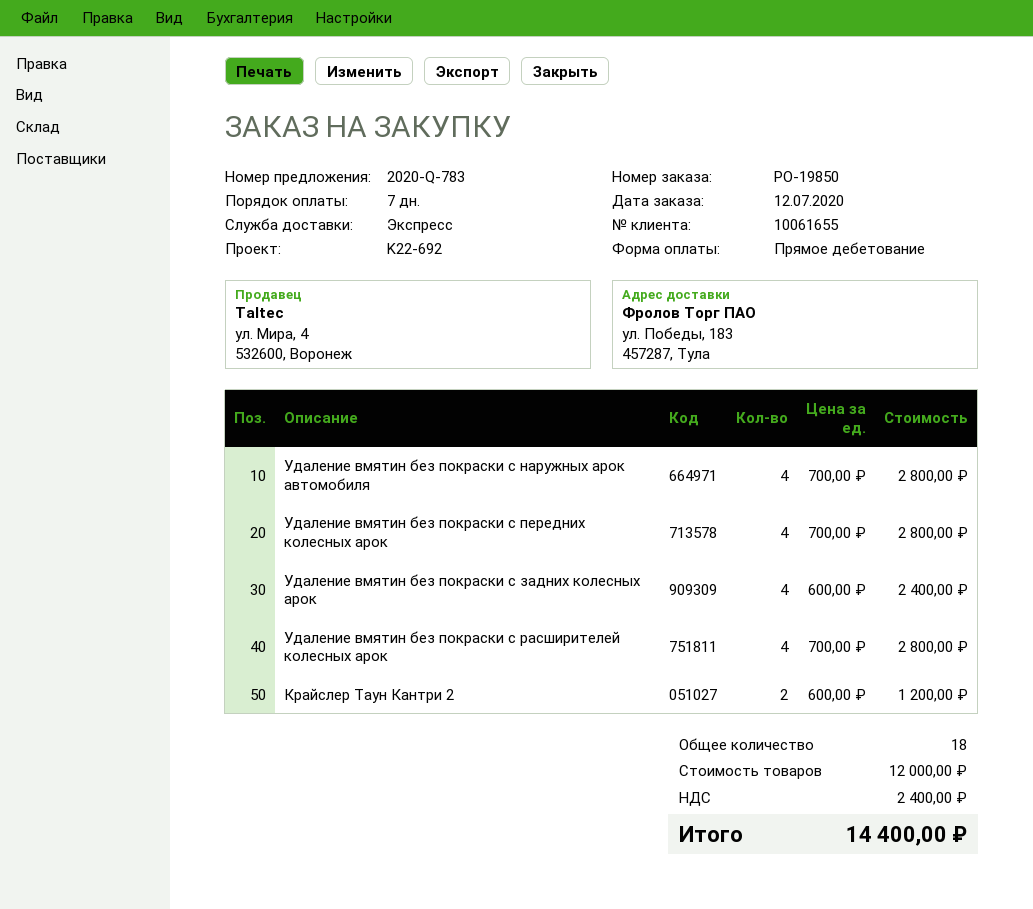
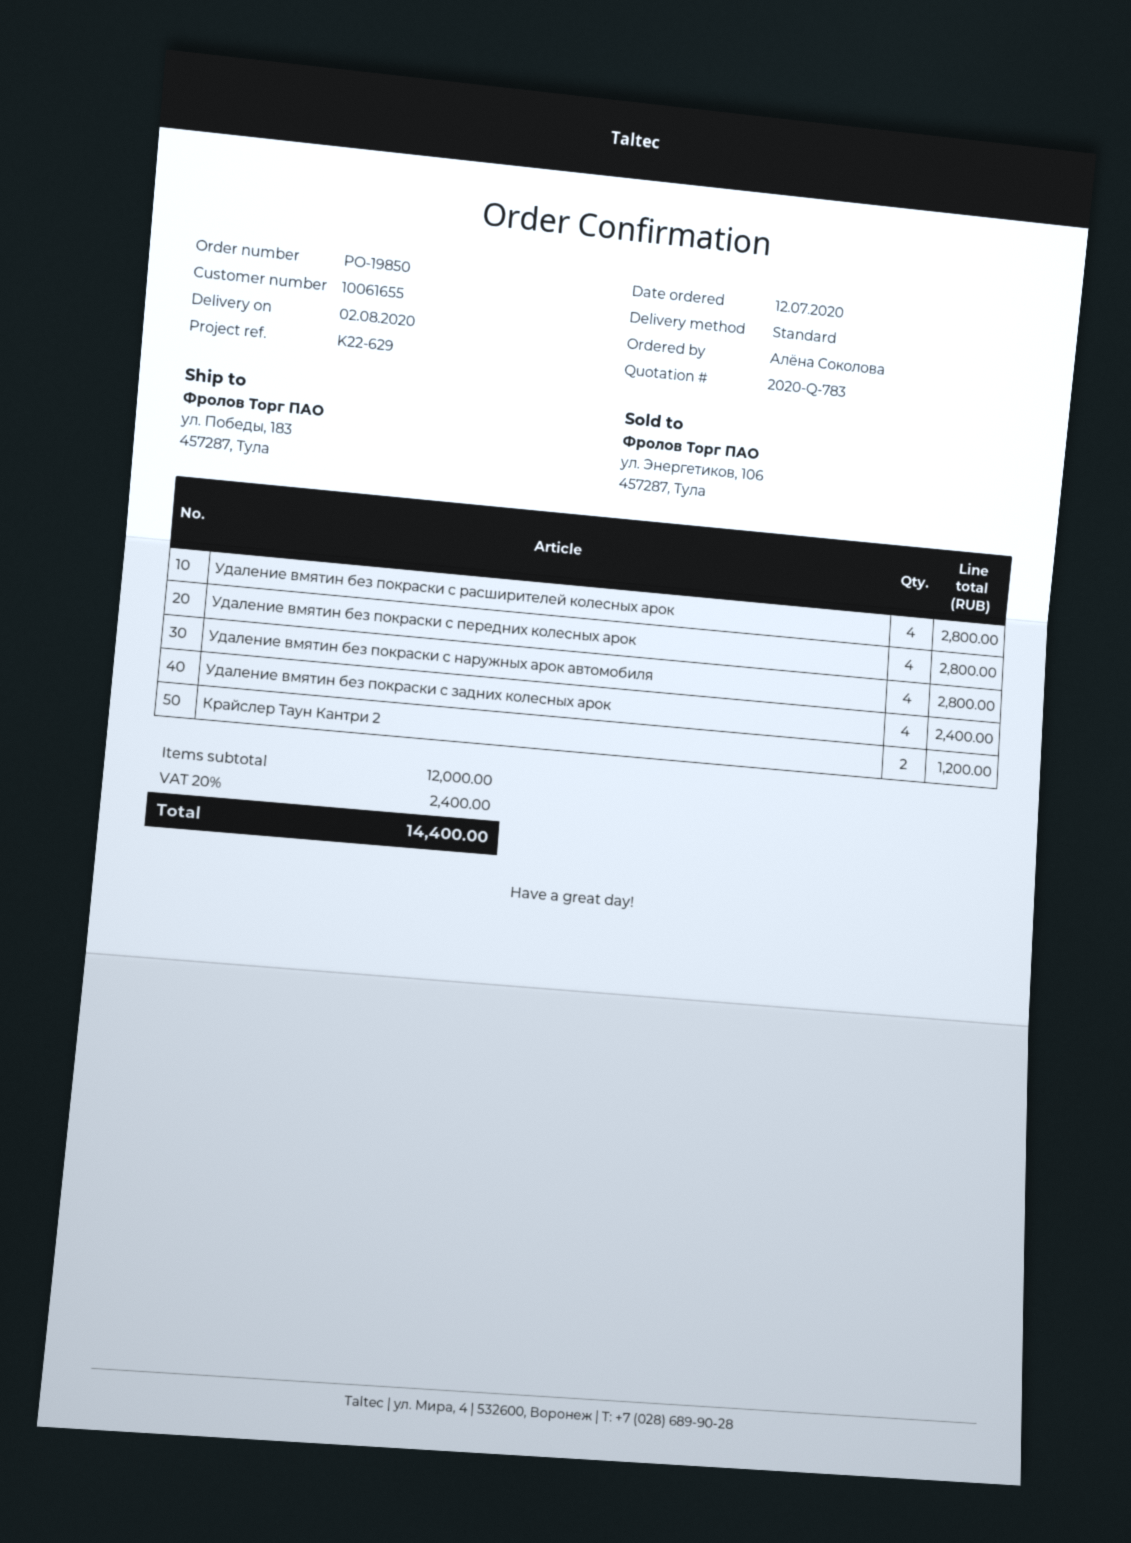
reference: K22-692 -> K22-629
shipping method: express -> standard

